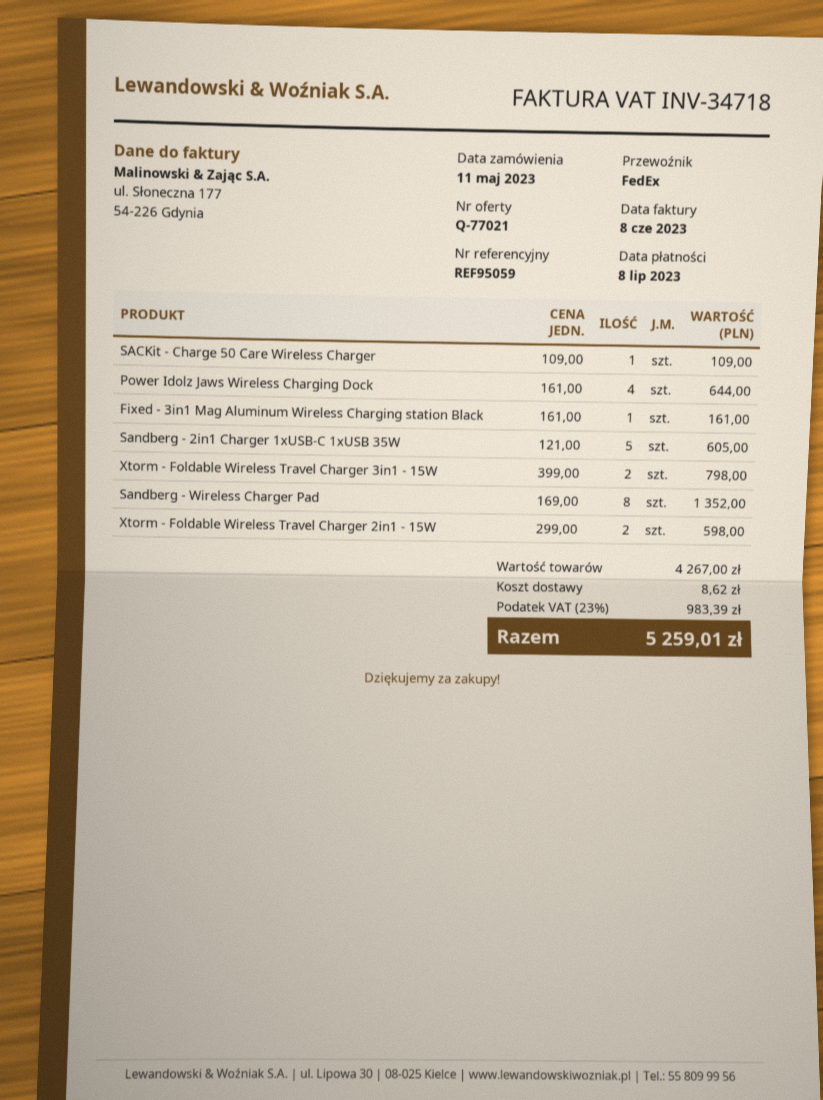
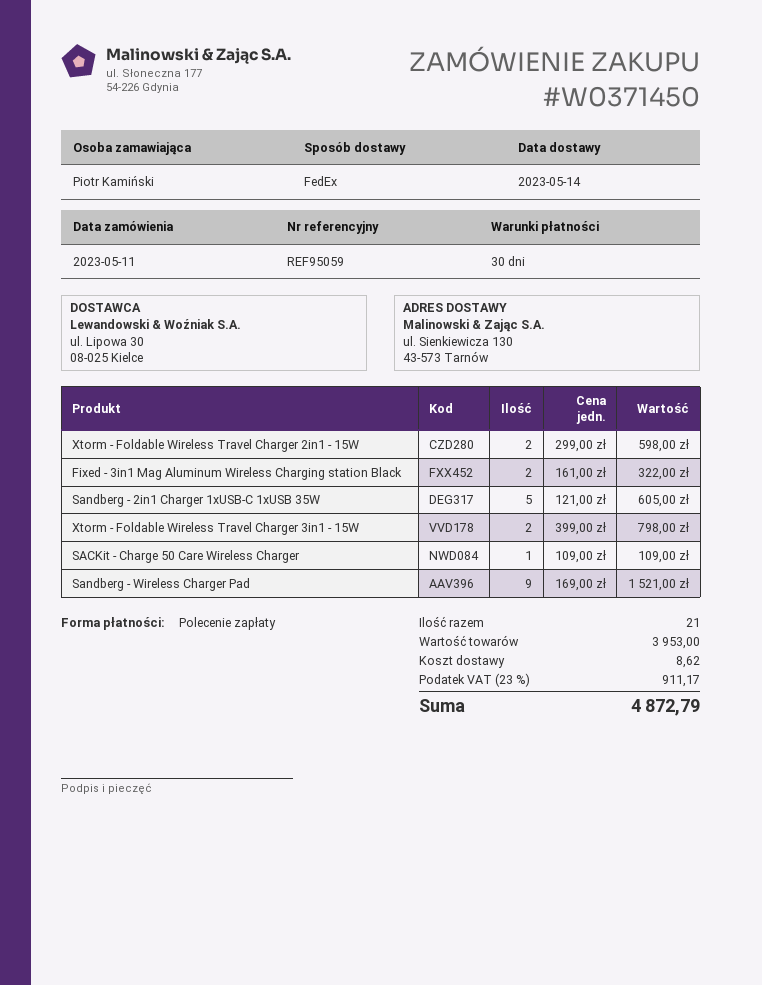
Power Idolz Jaws Wireless Charging Dock: 4 x 161.00 = 644.00 -> none
Fixed - 3in1 Mag Aluminum Wireless Charging station Black: 1 x 161.00 = 161.00 -> 2 x 161.00 = 322.00
Sandberg - Wireless Charger Pad: 8 x 169.00 = 1352.00 -> 9 x 169.00 = 1521.00
subtotal: 4267.00 -> 3953.00
tax: 23% = 983.39 -> 23% = 911.17
total: 5259.01 -> 4872.79

